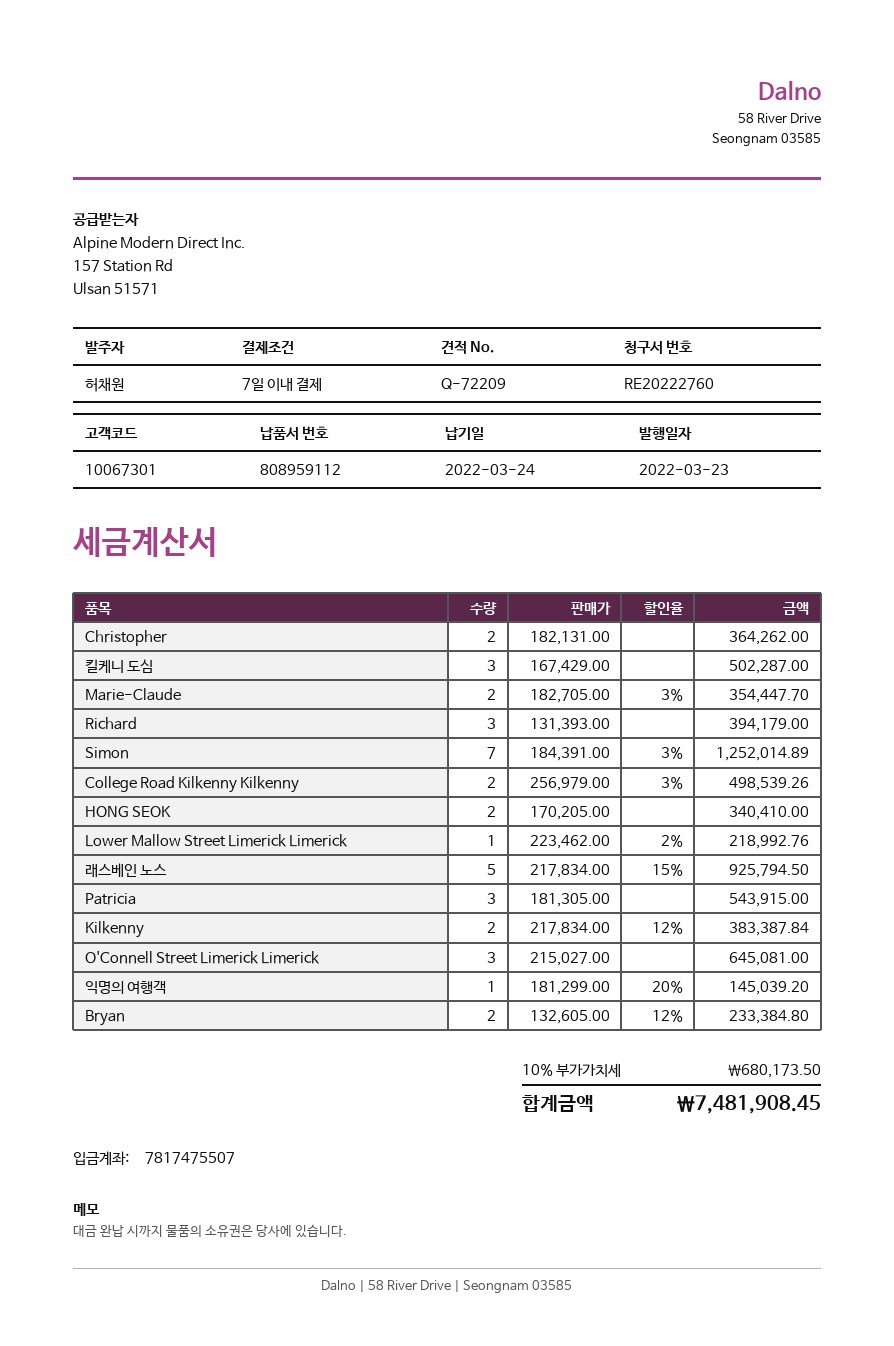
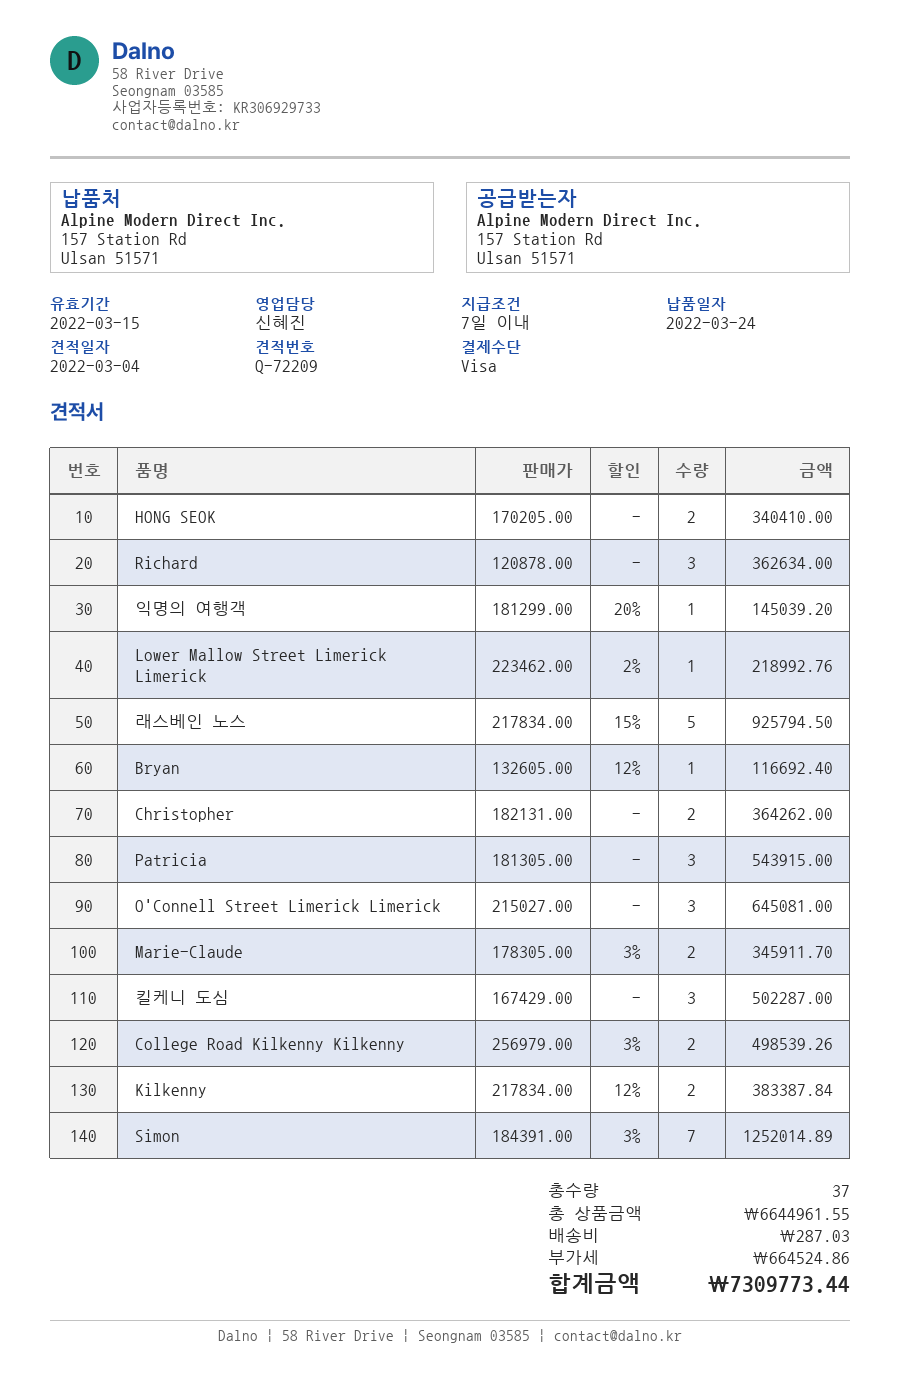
Marie-Claude: 2 x 182705.00 - 3% = 354447.70 -> 2 x 178305.00 - 3% = 345911.70
Richard: 3 x 131393.00 = 394179.00 -> 3 x 120878.00 = 362634.00
Bryan: 2 x 132605.00 - 12% = 233384.80 -> 1 x 132605.00 - 12% = 116692.40
shipping: none -> 287.03
tax: 680173.50 -> 664524.86
total: 7481908.45 -> 7309773.44

